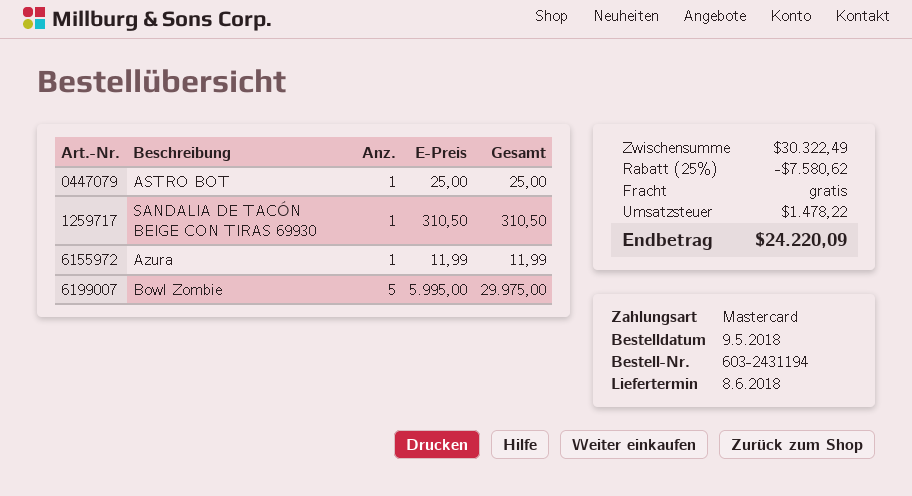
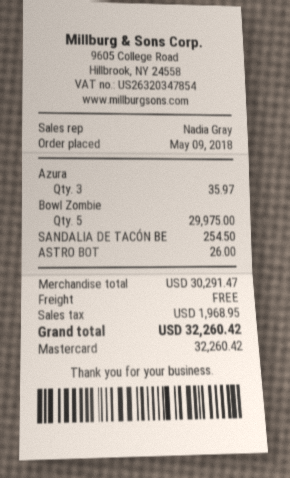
ASTRO BOT: 1 for 25.00 -> 1 for 26.00
SANDALIA DE TACÓN BEIGE CON TIRAS 69930: 1 for 310.50 -> 1 for 254.50
Azura: 1 for 11.99 -> 3 for 35.97
subtotal: 30322.49 -> 30291.47
discount: 25% = 7580.62 -> none
tax: 1478.22 -> 1968.95
total: 24220.09 -> 32260.42

